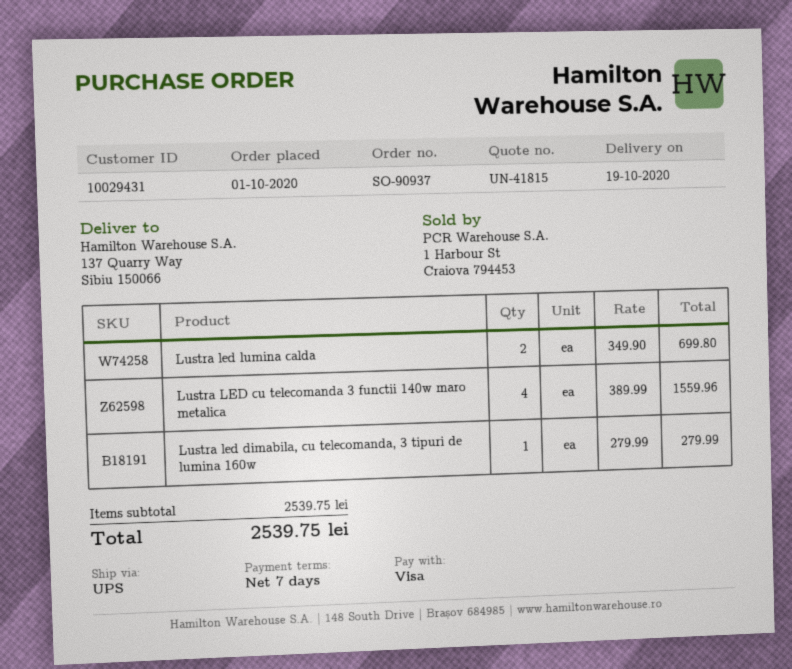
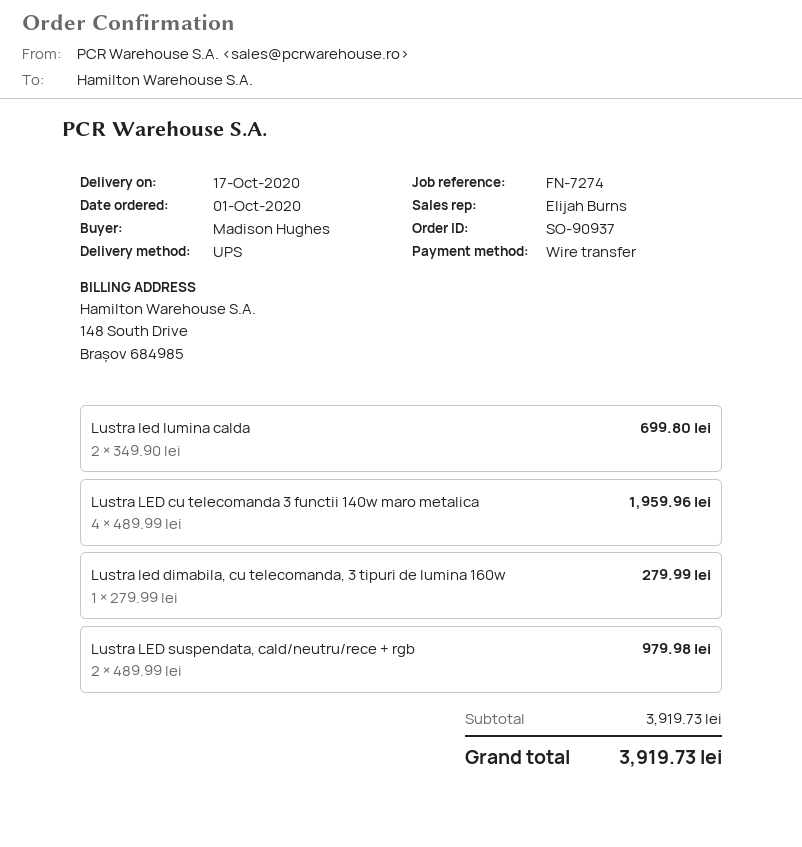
delivery date: 2020-10-19 -> 2020-10-17
payment method: Visa -> bank transfer
Lustra LED cu telecomanda 3 functii 140w maro metalica: 4 x 389.99 = 1559.96 -> 4 x 489.99 = 1959.96
Lustra LED suspendata, cald/neutru/rece + rgb: none -> 2 x 489.99 = 979.98
subtotal: 2539.75 -> 3919.73
total: 2539.75 -> 3919.73

